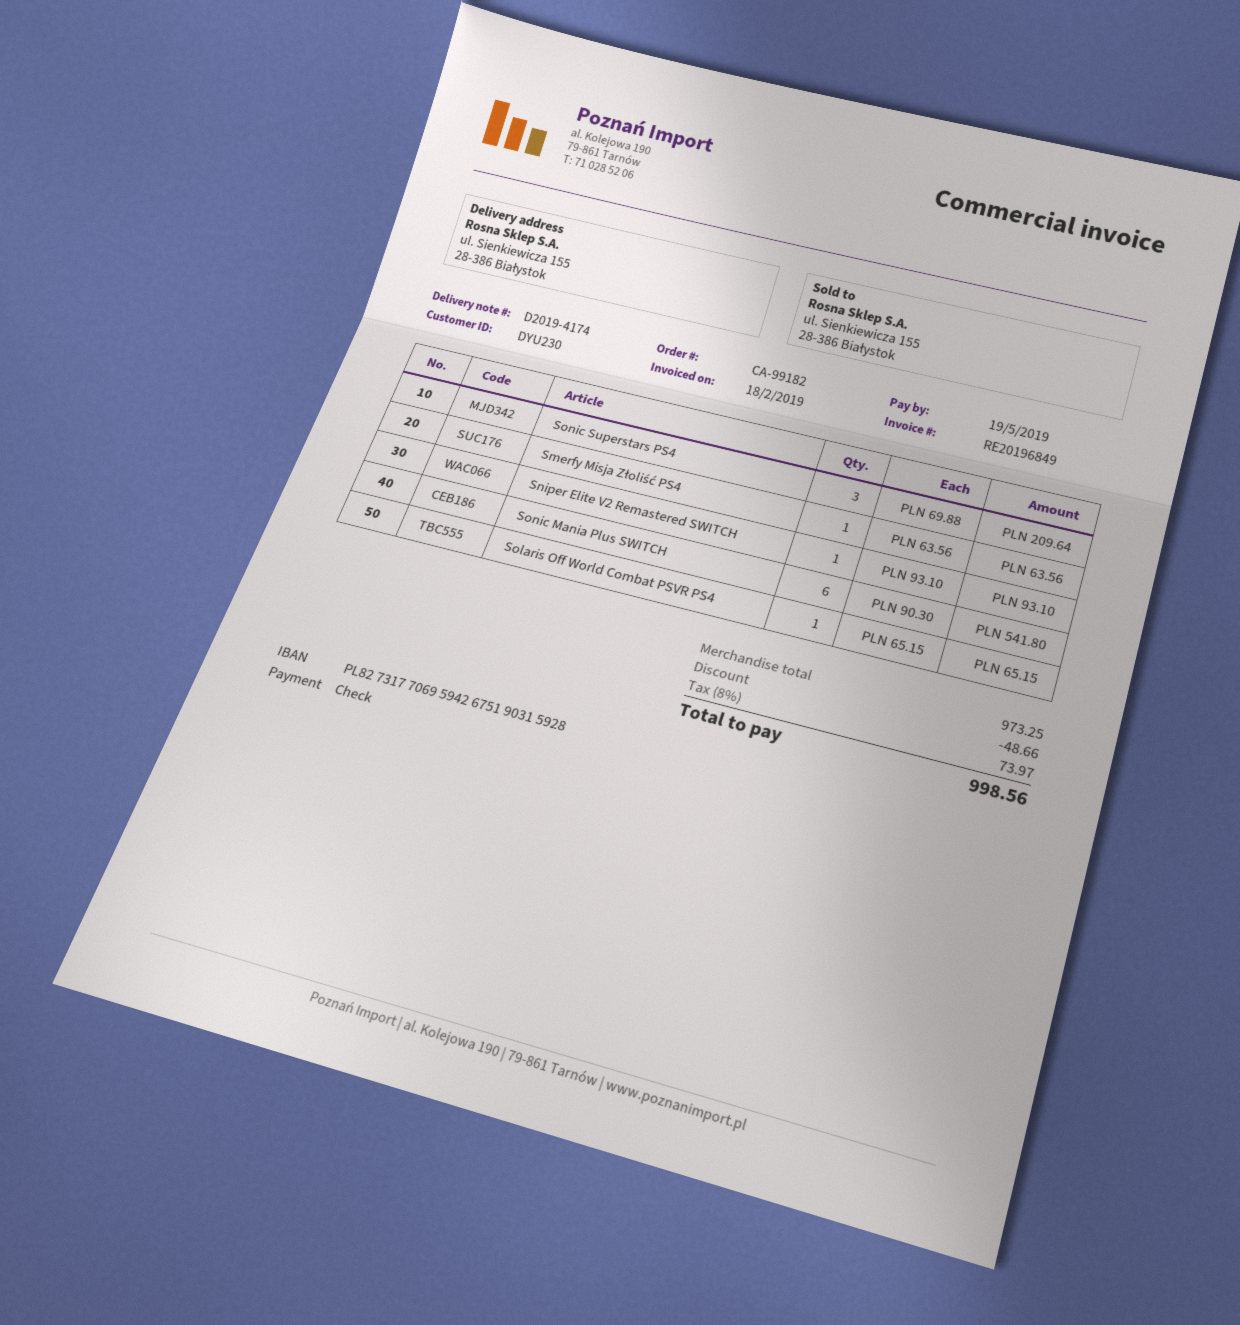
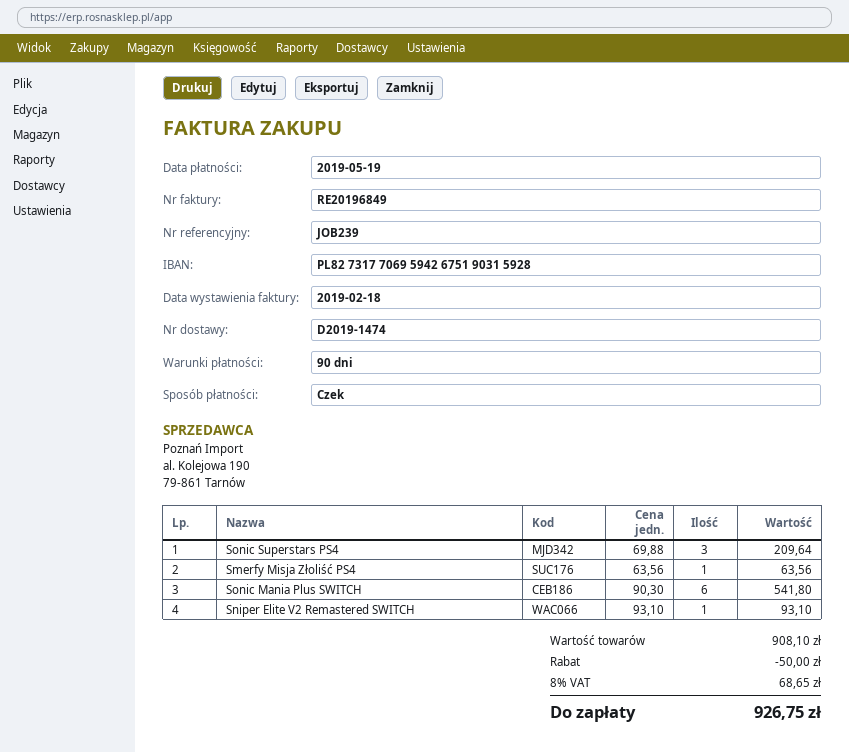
delivery note number: D2019-4174 -> D2019-1474
Solaris Off World Combat PSVR PS4: 1 x 65.15 = 65.15 -> none
subtotal: 973.25 -> 908.10
discount: 48.66 -> 50.00
tax: 8% = 73.97 -> 8% = 68.65
total: 998.56 -> 926.75

